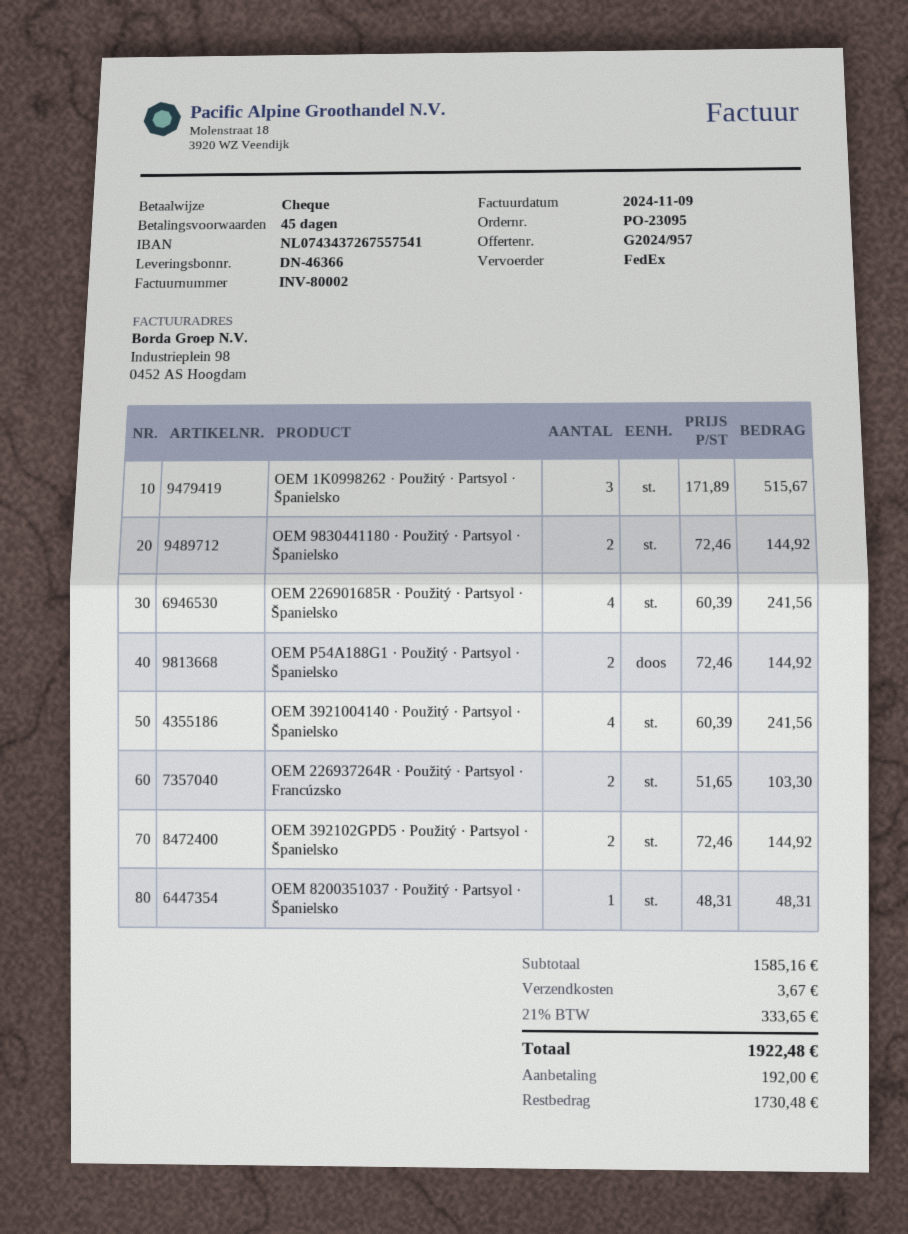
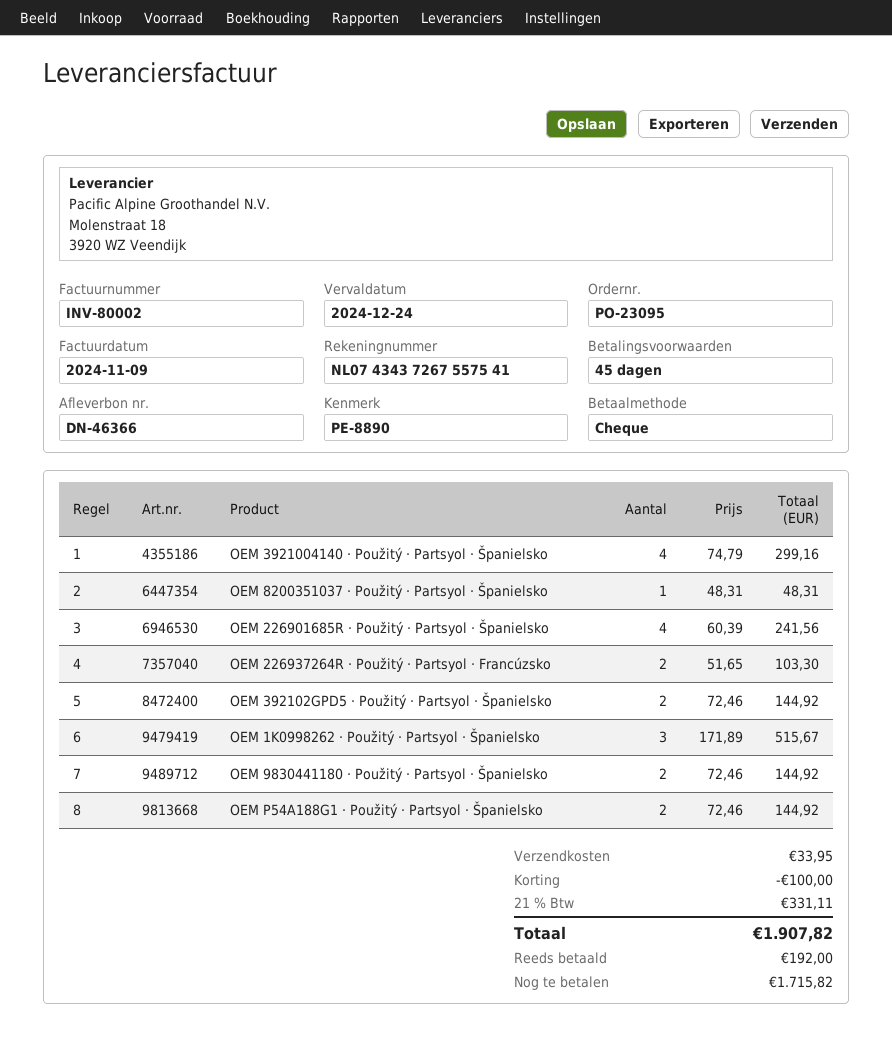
OEM 3921004140 · Použitý · Partsyol · Španielsko: 4 x 60.39 = 241.56 -> 4 x 74.79 = 299.16
discount: none -> 100.00
shipping: 3.67 -> 33.95
tax: 21% = 333.65 -> 21% = 331.11
total: 1922.48 -> 1907.82
balance: 1730.48 -> 1715.82

